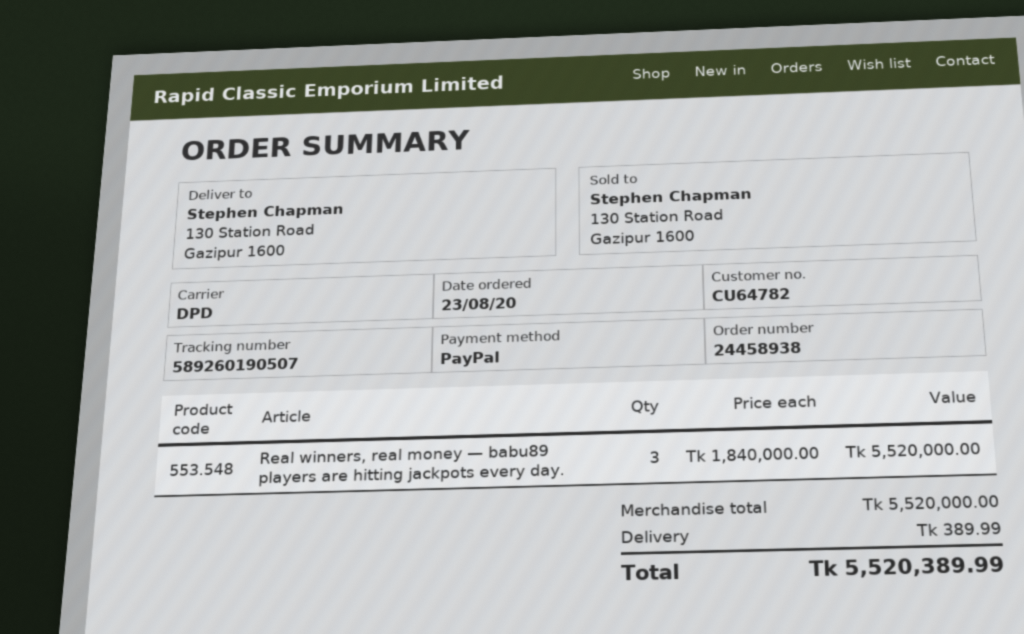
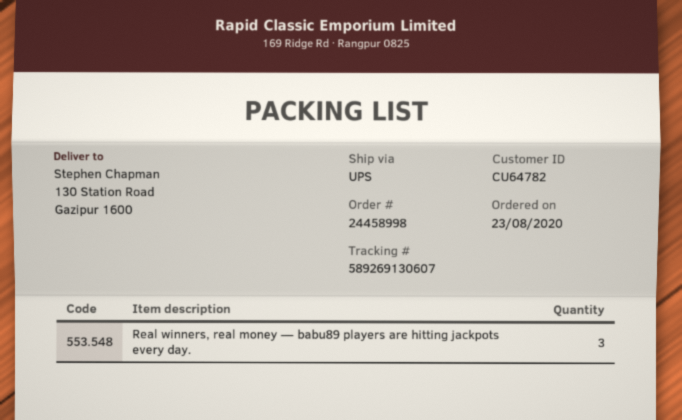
order number: 24458938 -> 24458998
shipping method: DPD -> UPS
tracking number: 589260190507 -> 589269130607

